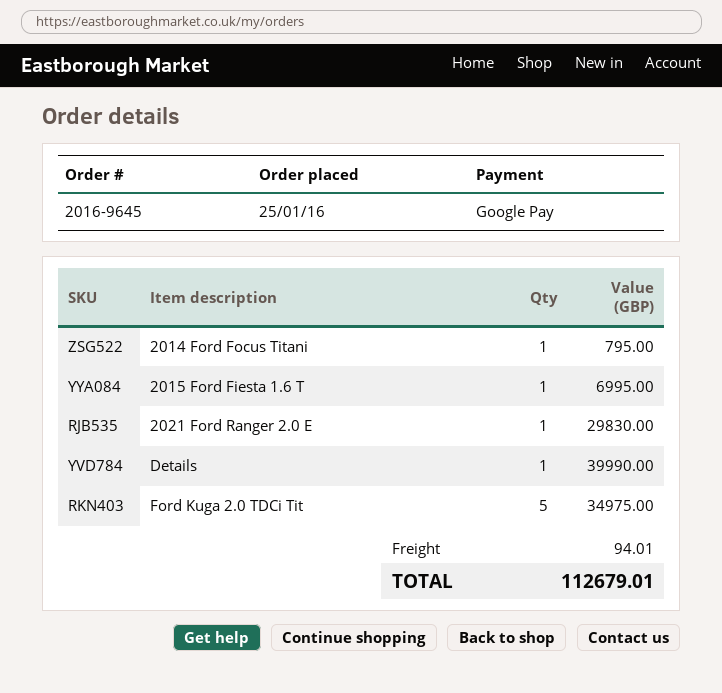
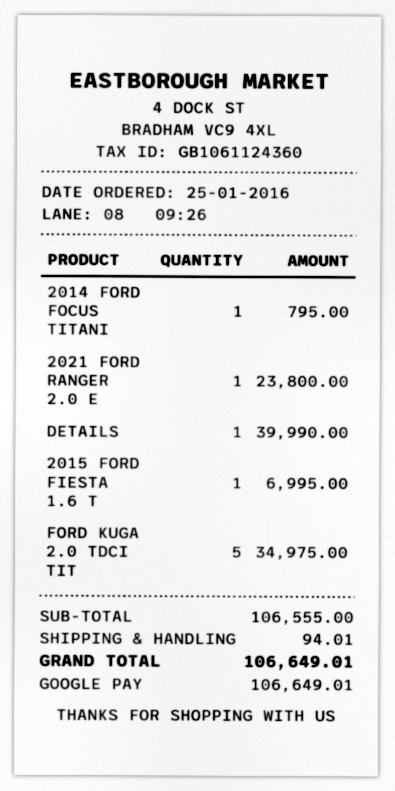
2021 Ford Ranger 2.0 E: 1 for 29830.00 -> 1 for 23800.00
total: 112679.01 -> 106649.01

